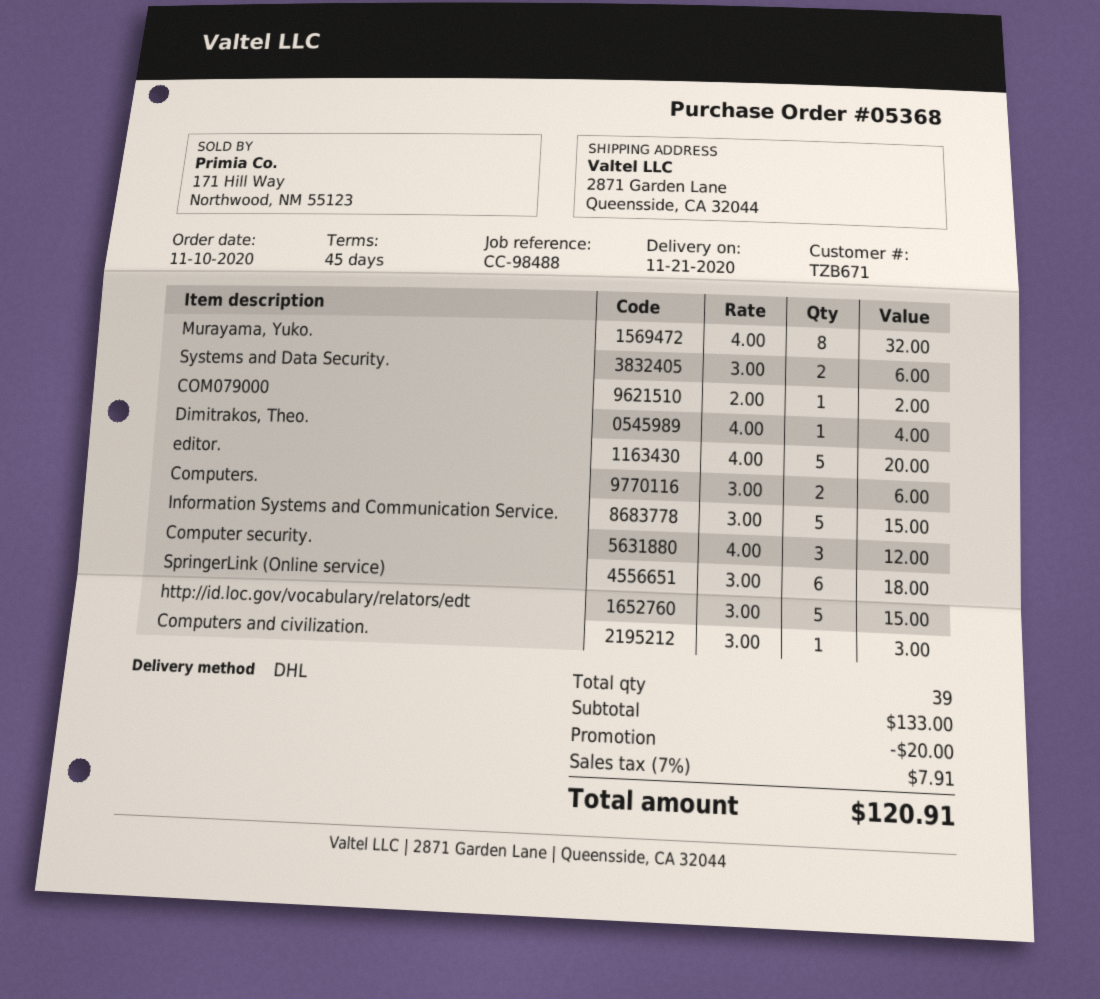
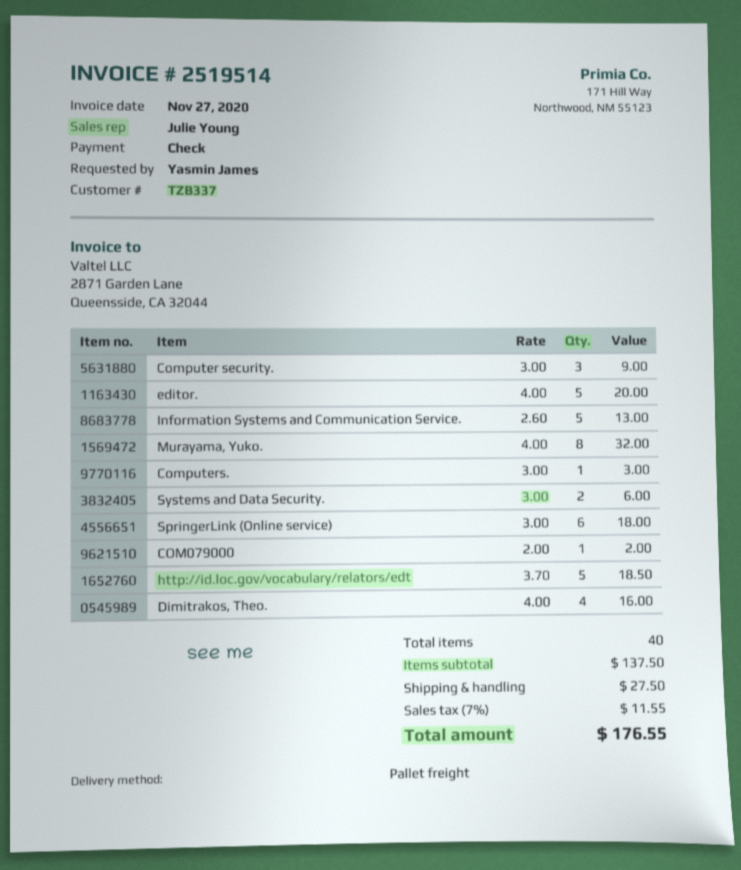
customer number: TZB671 -> TZB337
shipping method: DHL -> pallet freight
Dimitrakos, Theo.: 1 x 4.00 = 4.00 -> 4 x 4.00 = 16.00
Computers.: 2 x 3.00 = 6.00 -> 1 x 3.00 = 3.00
Information Systems and Communication Service.: 5 x 3.00 = 15.00 -> 5 x 2.60 = 13.00
Computer security.: 3 x 4.00 = 12.00 -> 3 x 3.00 = 9.00
http://id.loc.gov/vocabulary/relators/edt: 5 x 3.00 = 15.00 -> 5 x 3.70 = 18.50
Computers and civilization.: 1 x 3.00 = 3.00 -> none
total quantity: 39 -> 40
subtotal: 133.00 -> 137.50
discount: 20.00 -> none
shipping: none -> 27.50
tax: 7% = 7.91 -> 7% = 11.55
total: 120.91 -> 176.55

